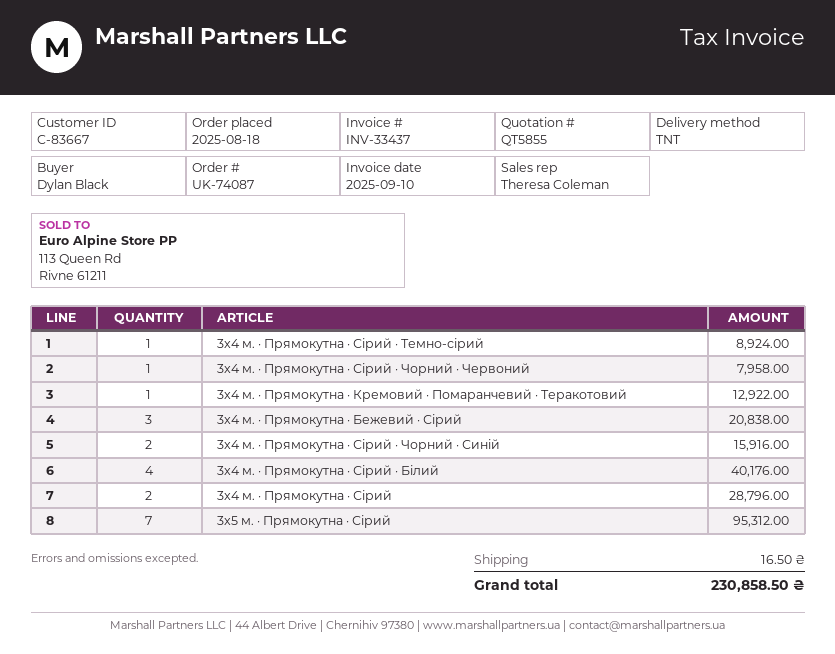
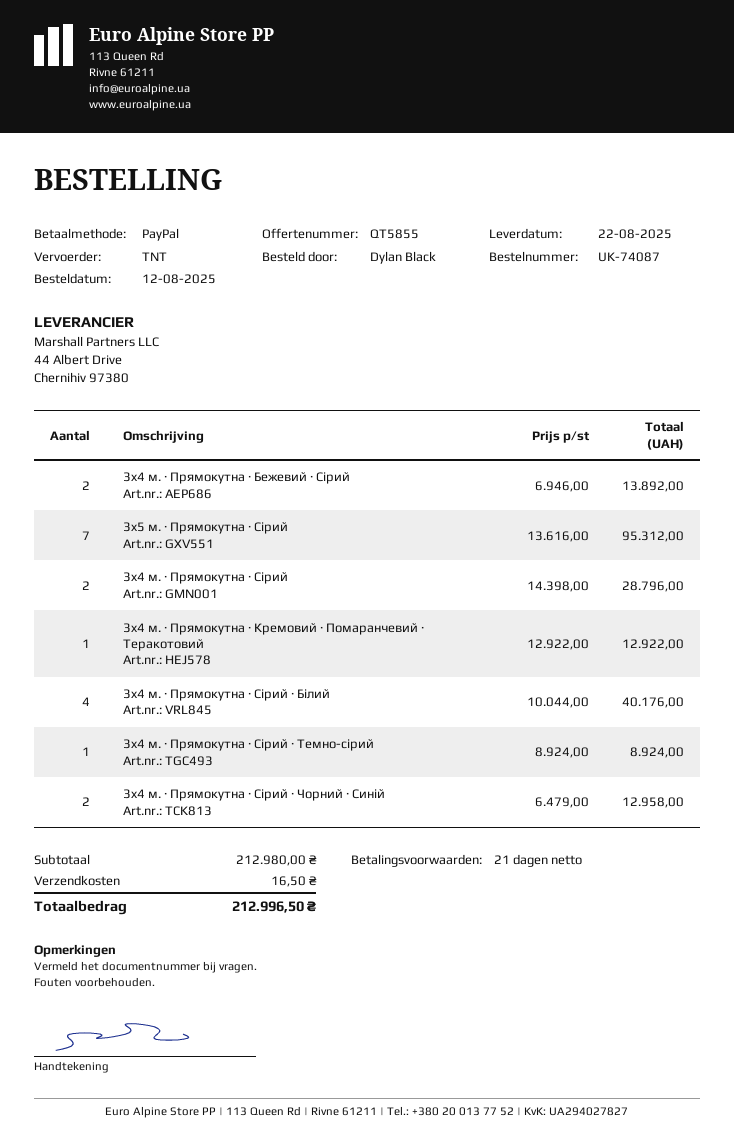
order date: 2025-08-18 -> 2025-08-12
3x4 м. · Прямокутна · Сірий · Чорний · Червоний: 1 for 7958.00 -> none
3x4 м. · Прямокутна · Бежевий · Сірий: 3 for 20838.00 -> 2 for 13892.00
3x4 м. · Прямокутна · Сірий · Чорний · Синій: 2 for 15916.00 -> 2 for 12958.00
total: 230858.50 -> 212996.50

